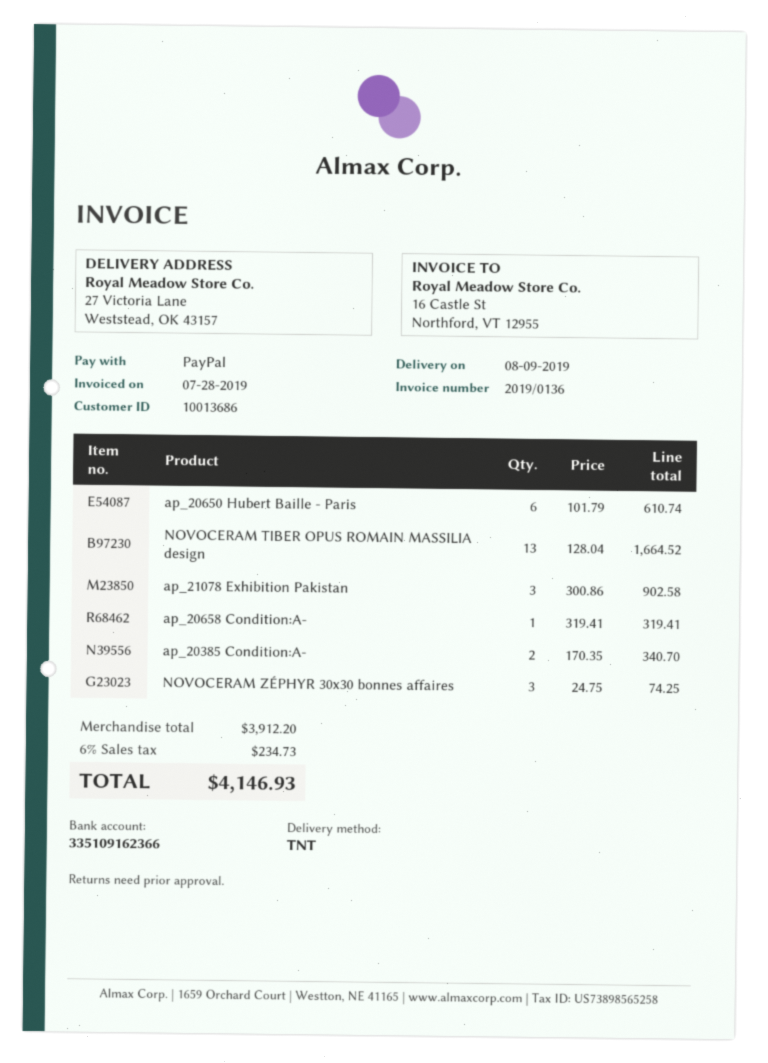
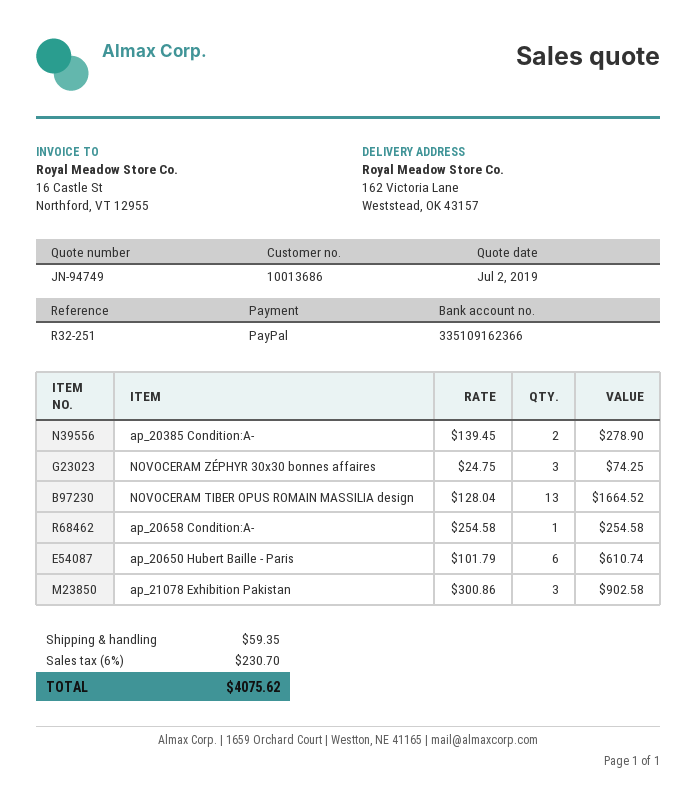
ship to: 27 Victoria Lane, Weststead, OK 43157 -> 162 Victoria Lane, Weststead, OK 43157
ap_20658 Condition:A-: 1 x 319.41 = 319.41 -> 1 x 254.58 = 254.58
ap_20385 Condition:A-: 2 x 170.35 = 340.70 -> 2 x 139.45 = 278.90
shipping: none -> 59.35
tax: 6% = 234.73 -> 6% = 230.70
total: 4146.93 -> 4075.62

